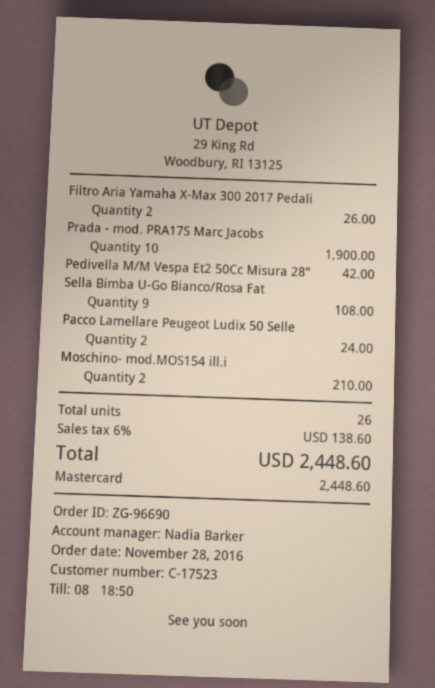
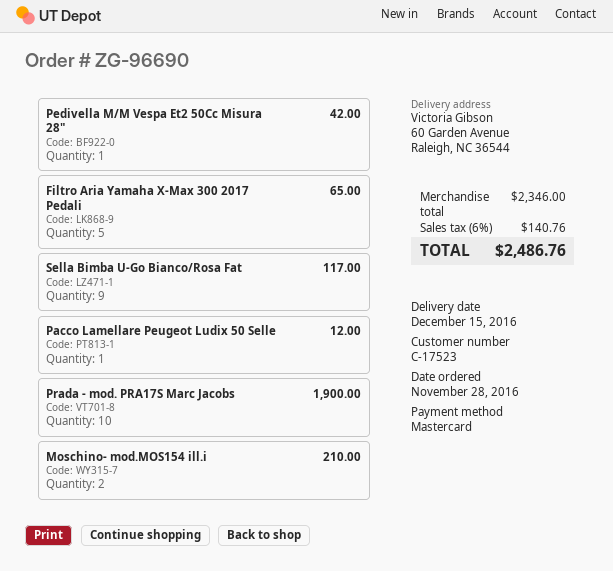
Filtro Aria Yamaha X-Max 300 2017 Pedali: 2 for 26.00 -> 5 for 65.00
Sella Bimba U-Go Bianco/Rosa Fat: 9 for 108.00 -> 9 for 117.00
Pacco Lamellare Peugeot Ludix 50 Selle: 2 for 24.00 -> 1 for 12.00
tax: 6% = 138.60 -> 6% = 140.76
total: 2448.60 -> 2486.76

